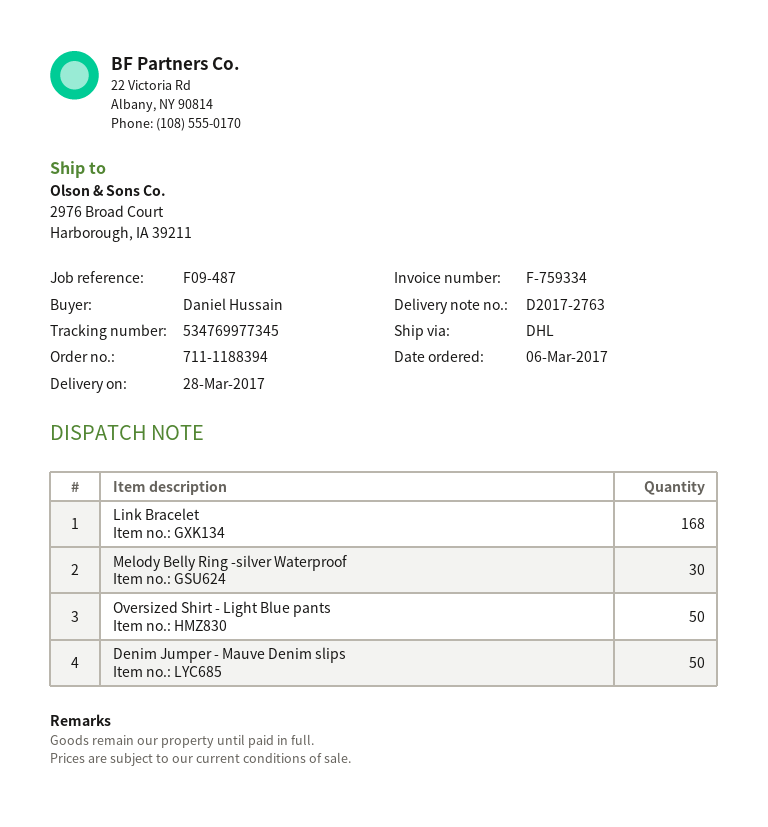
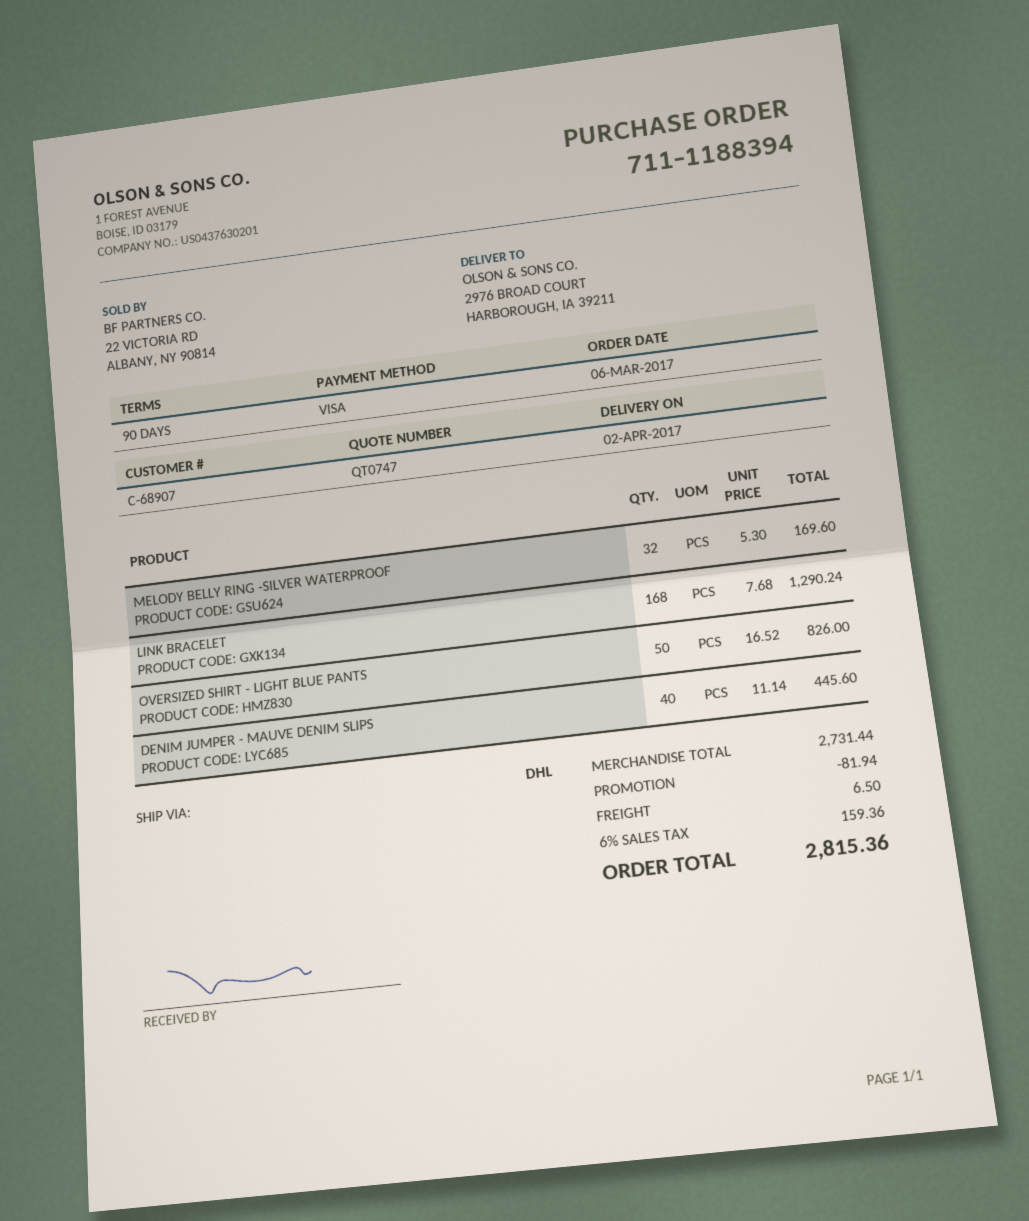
delivery date: 2017-03-28 -> 2017-04-02
Melody Belly Ring -silver Waterproof: 30 -> 32
Denim Jumper - Mauve Denim slips: 50 -> 40

